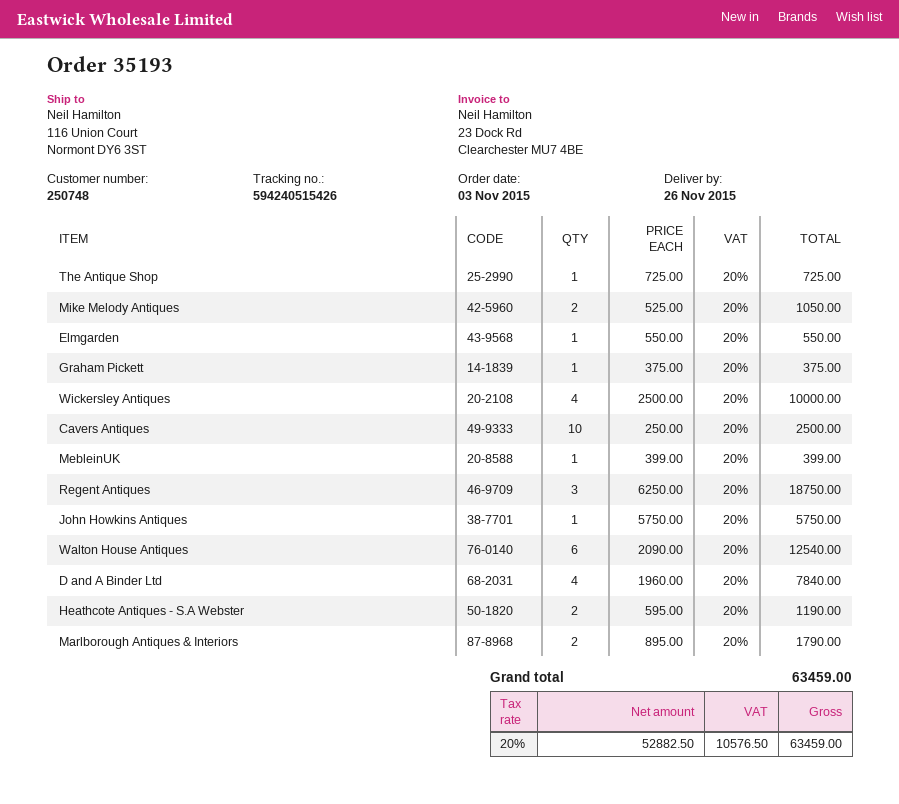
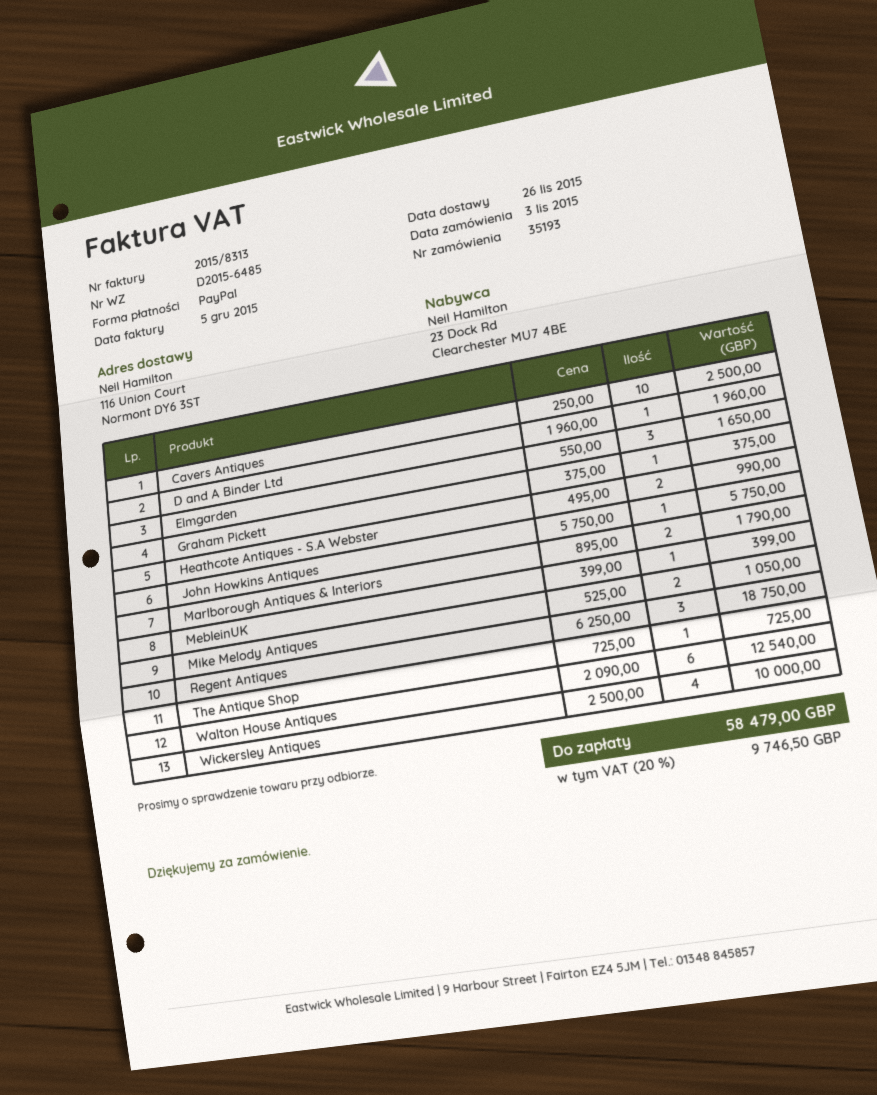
Elmgarden: 1 x 550.00 = 550.00 -> 3 x 550.00 = 1650.00
D and A Binder Ltd: 4 x 1960.00 = 7840.00 -> 1 x 1960.00 = 1960.00
Heathcote Antiques - S.A Webster: 2 x 595.00 = 1190.00 -> 2 x 495.00 = 990.00
tax: 20% = 10576.50 -> 20% = 9746.50
total: 63459.00 -> 58479.00

